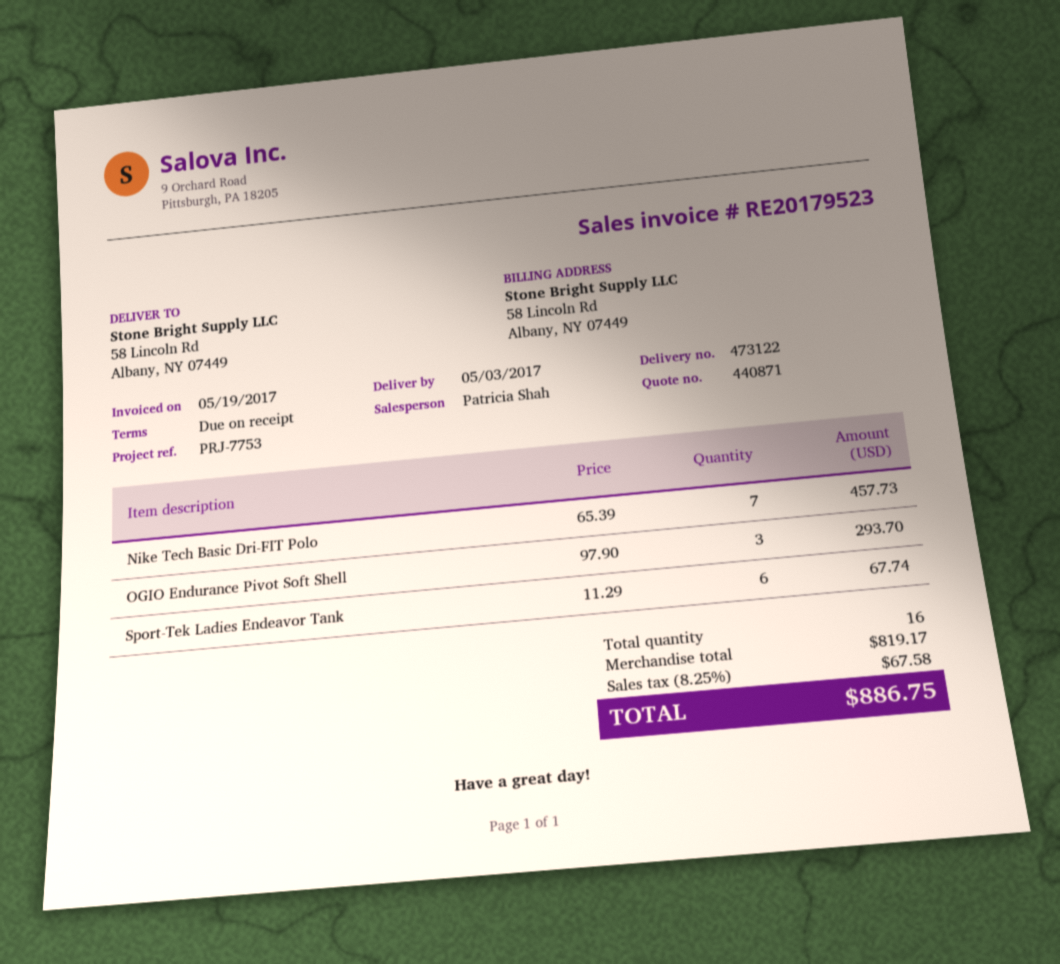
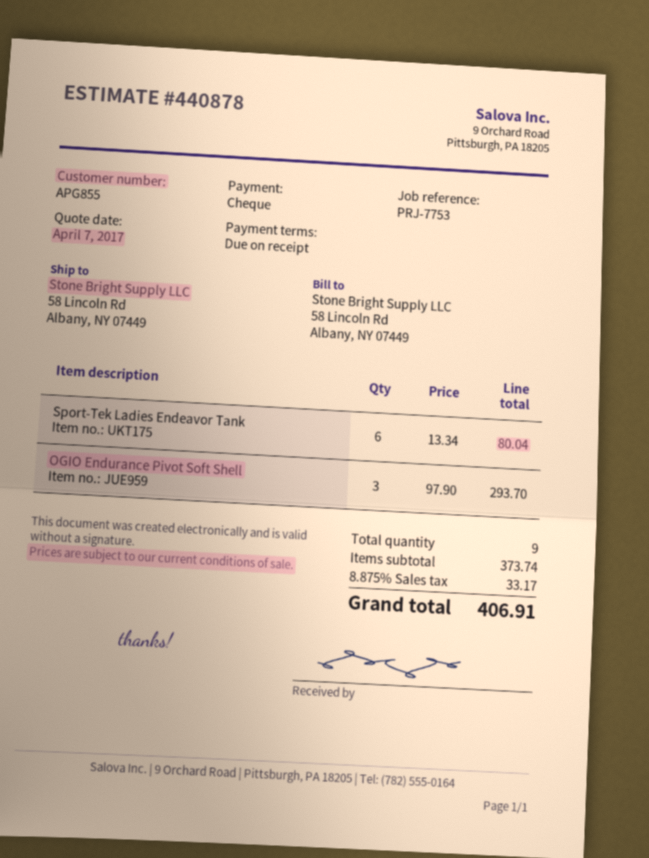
quote number: 440871 -> 440878
Nike Tech Basic Dri-FIT Polo: 7 x 65.39 = 457.73 -> none
Sport-Tek Ladies Endeavor Tank: 6 x 11.29 = 67.74 -> 6 x 13.34 = 80.04
total quantity: 16 -> 9
subtotal: 819.17 -> 373.74
tax: 8.25% = 67.58 -> 8.875% = 33.17
total: 886.75 -> 406.91

